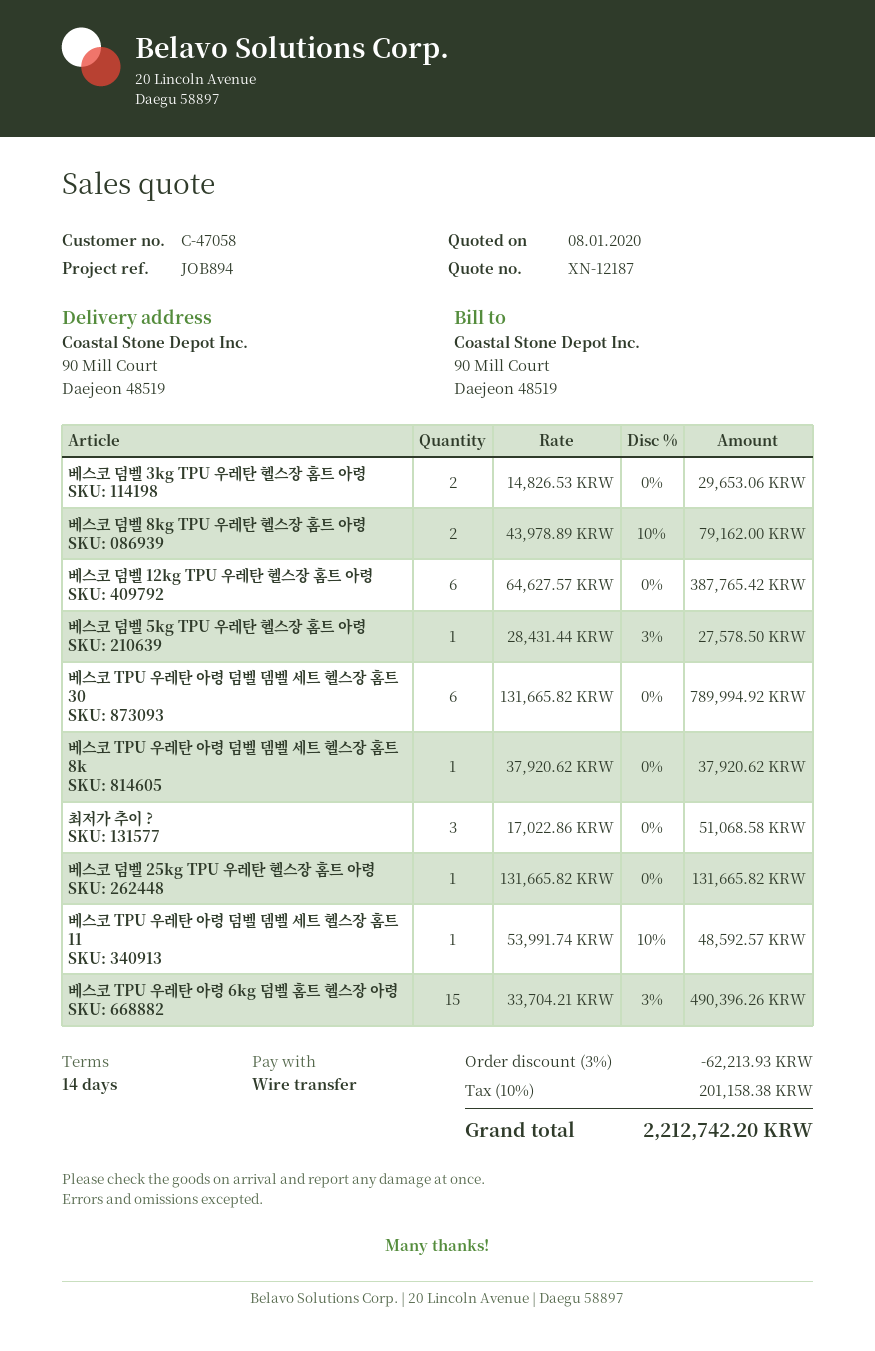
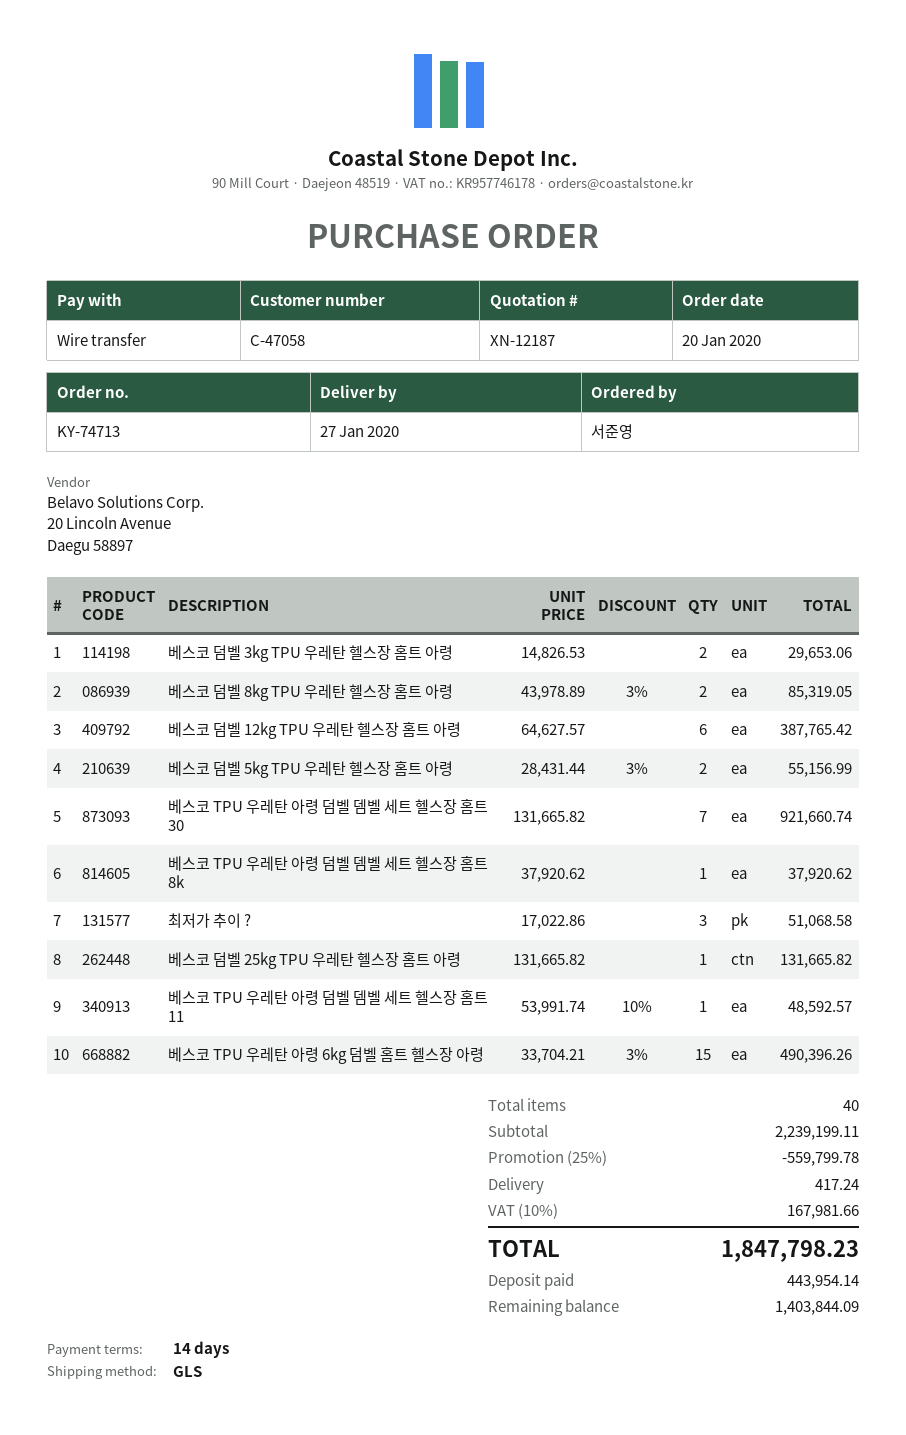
베스코 덤벨 8kg TPU 우레탄 헬스장 홈트 아령: 2 x 43978.89 - 10% = 79162.00 -> 2 x 43978.89 - 3% = 85319.05
베스코 덤벨 5kg TPU 우레탄 헬스장 홈트 아령: 1 x 28431.44 - 3% = 27578.50 -> 2 x 28431.44 - 3% = 55156.99
베스코 TPU 우레탄 아령 덤벨 뎀벨 세트 헬스장 홈트 30: 6 x 131665.82 = 789994.92 -> 7 x 131665.82 = 921660.74
discount: 3% = 62213.93 -> 25% = 559799.78
shipping: none -> 417.24
tax: 10% = 201158.38 -> 10% = 167981.66
total: 2212742.20 -> 1847798.23

